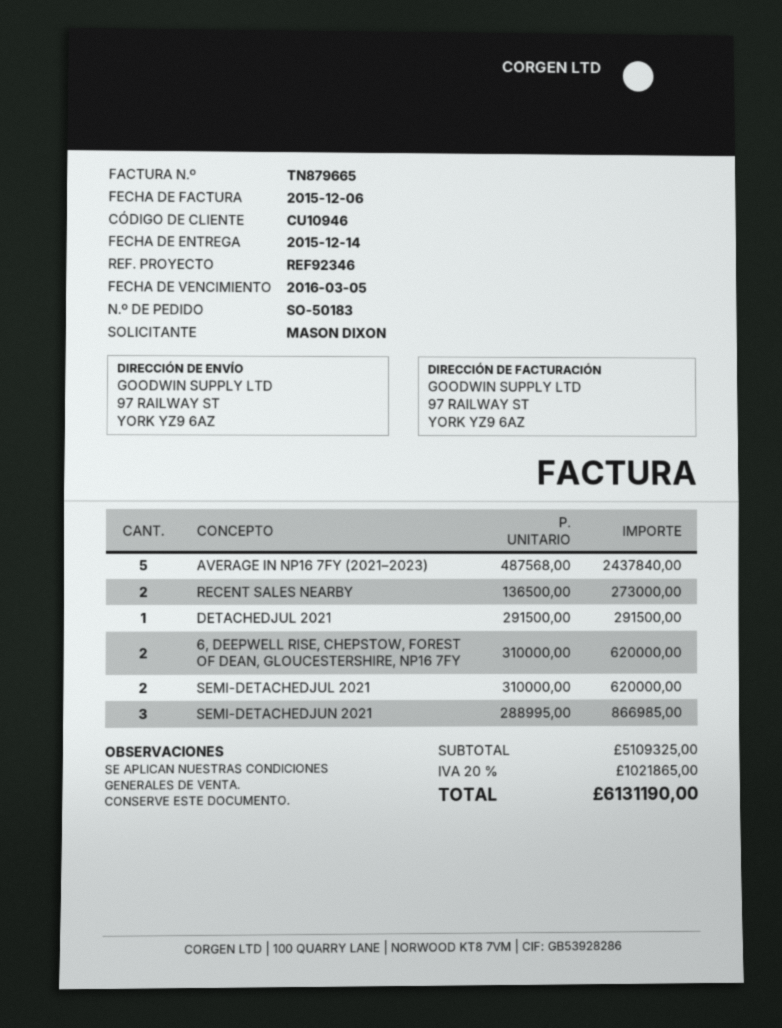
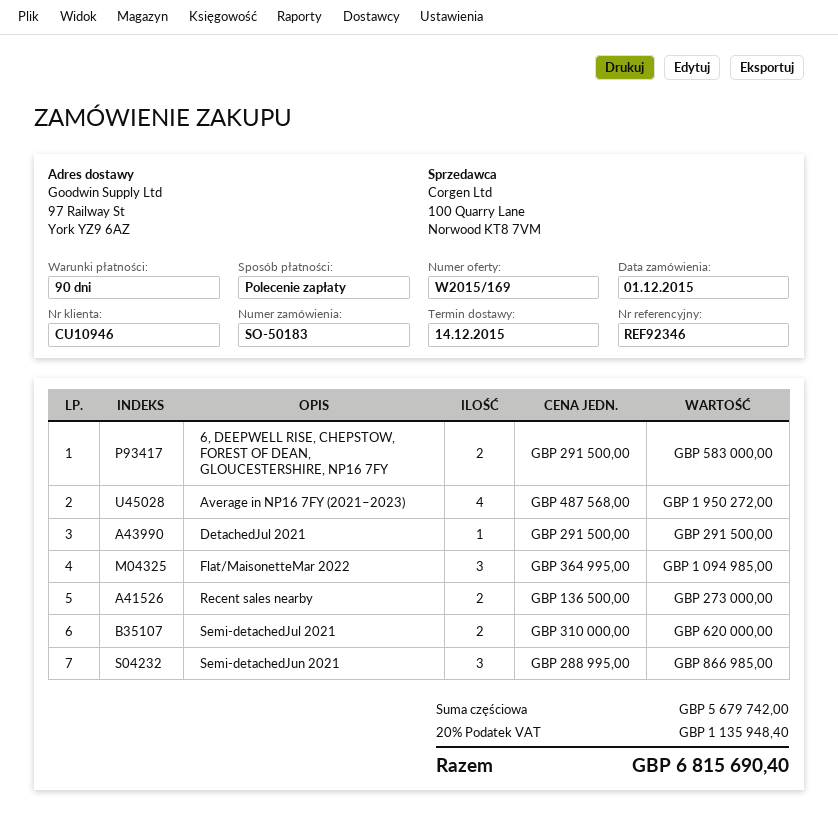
AVERAGE IN NP16 7FY (2021–2023): 5 x 487568.00 = 2437840.00 -> 4 x 487568.00 = 1950272.00
6, DEEPWELL RISE, CHEPSTOW, FOREST OF DEAN, GLOUCESTERSHIRE, NP16 7FY: 2 x 310000.00 = 620000.00 -> 2 x 291500.00 = 583000.00
Flat/MaisonetteMar 2022: none -> 3 x 364995.00 = 1094985.00
subtotal: 5109325.00 -> 5679742.00
tax: 20% = 1021865.00 -> 20% = 1135948.40
total: 6131190.00 -> 6815690.40

